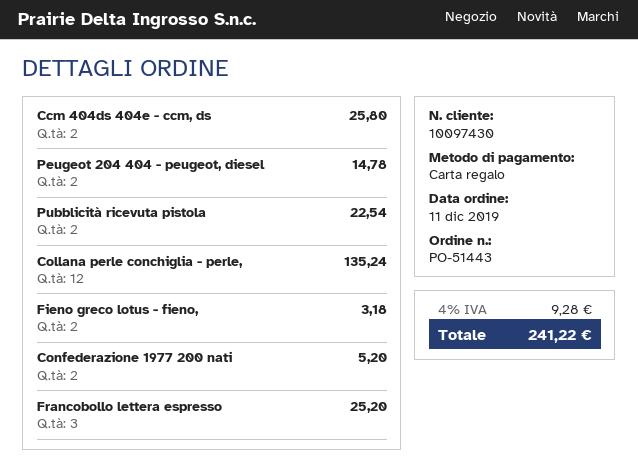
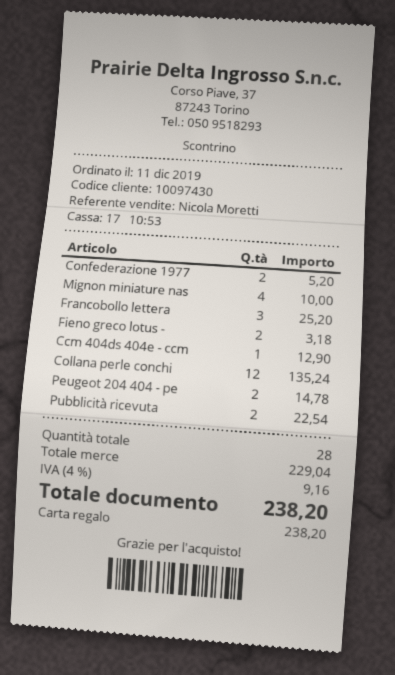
Ccm 404ds 404e - ccm, ds: 2 for 25.80 -> 1 for 12.90
Mignon miniature nas: none -> 4 for 10.00
tax: 4% = 9.28 -> 4% = 9.16
total: 241.22 -> 238.20

